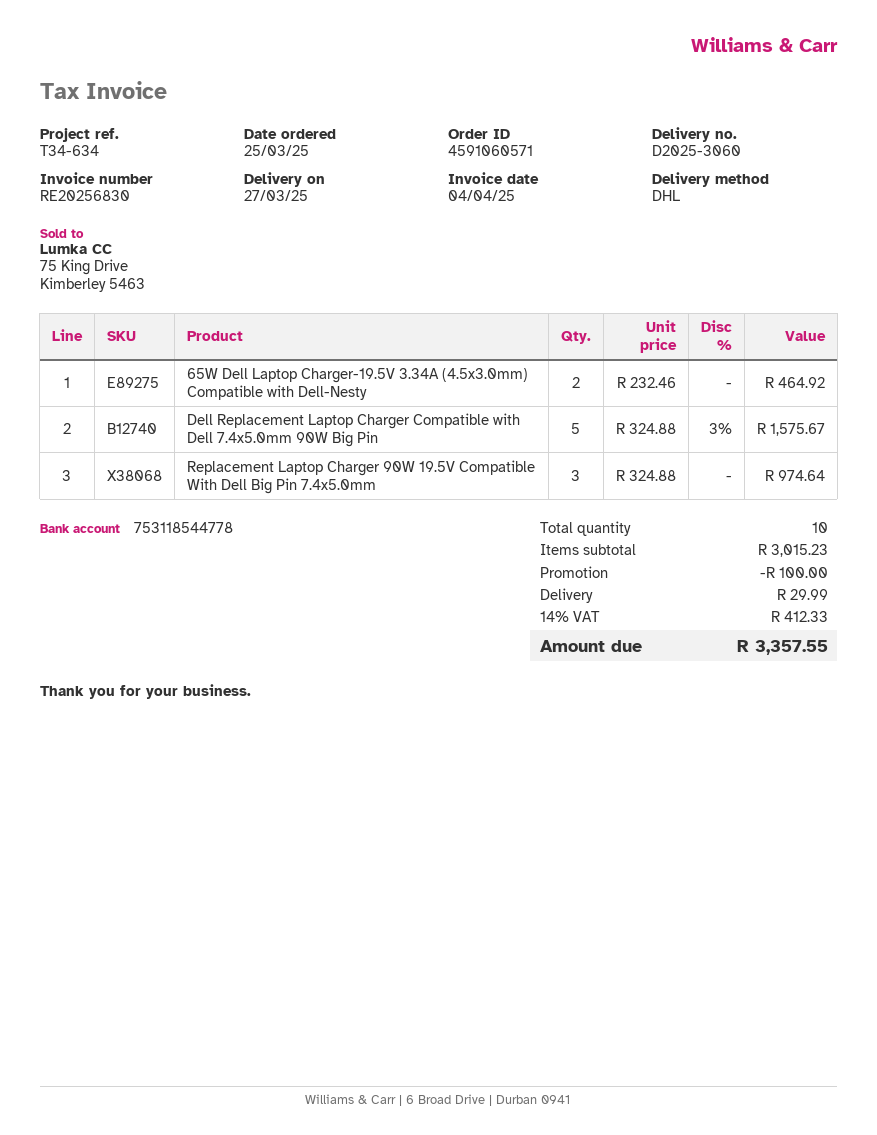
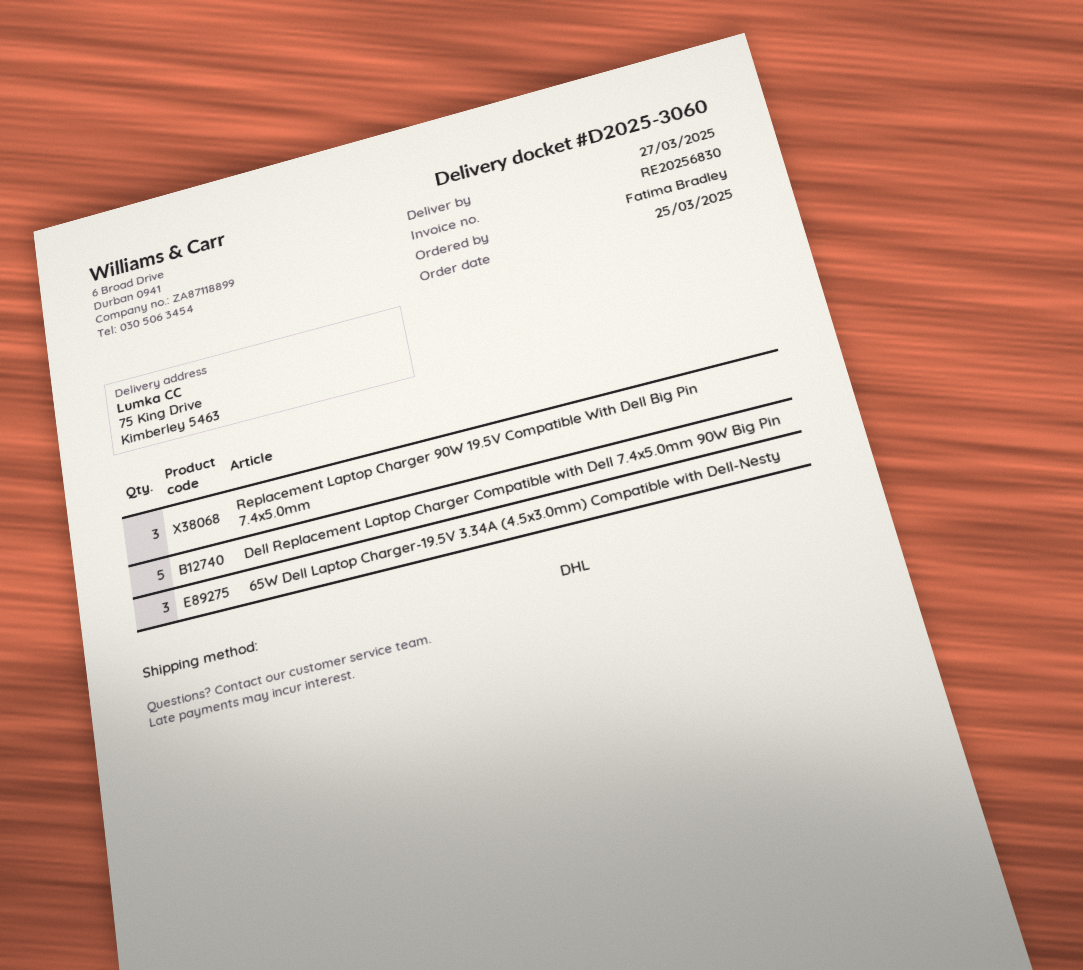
65W Dell Laptop Charger-19.5V 3.34A (4.5x3.0mm) Compatible with Dell-Nesty: 2 -> 3

